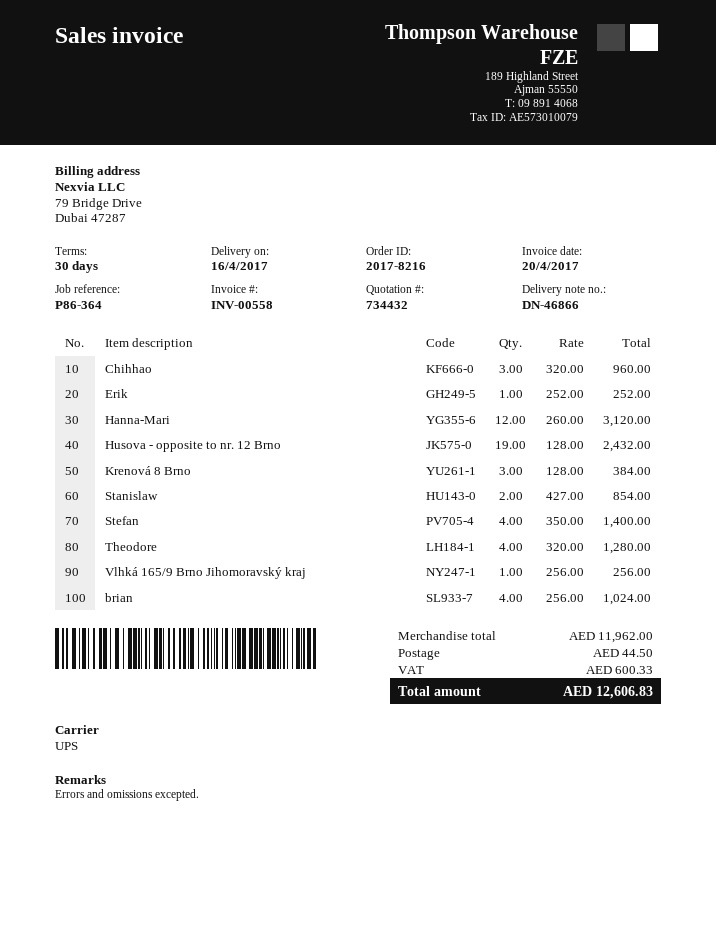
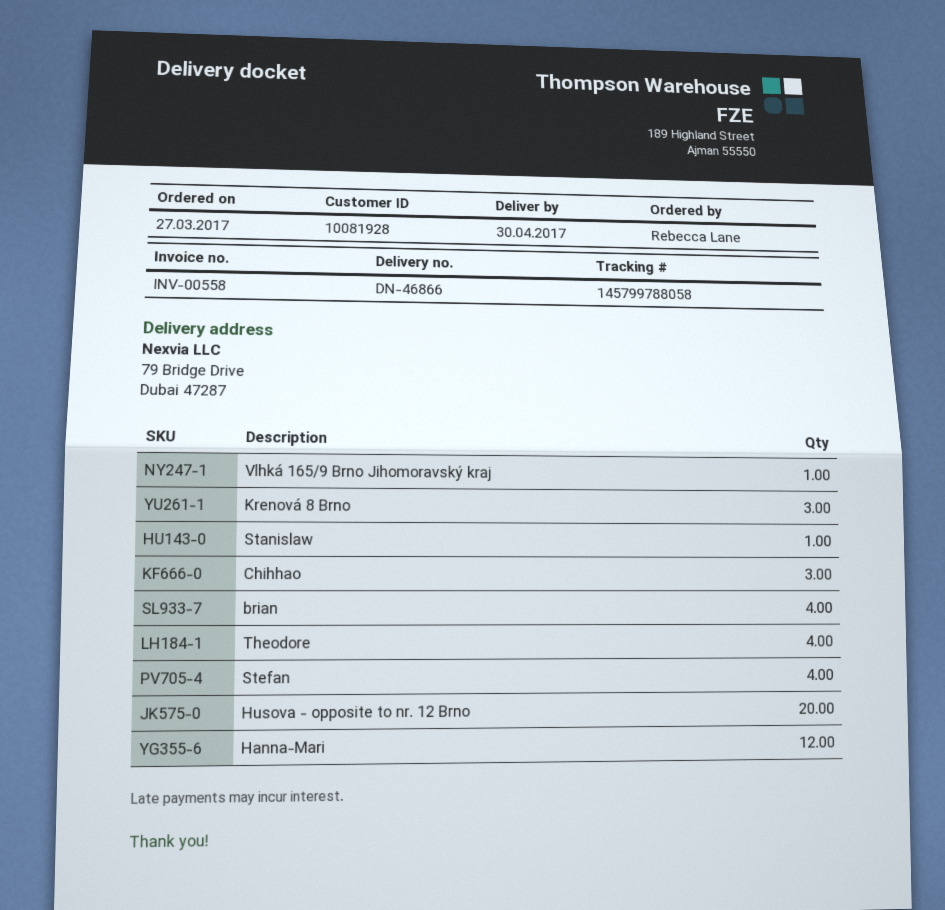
delivery date: 2017-04-16 -> 2017-04-30
Erik: 1 -> none
Husova - opposite to nr. 12 Brno: 19 -> 20
Stanislaw: 2 -> 1

